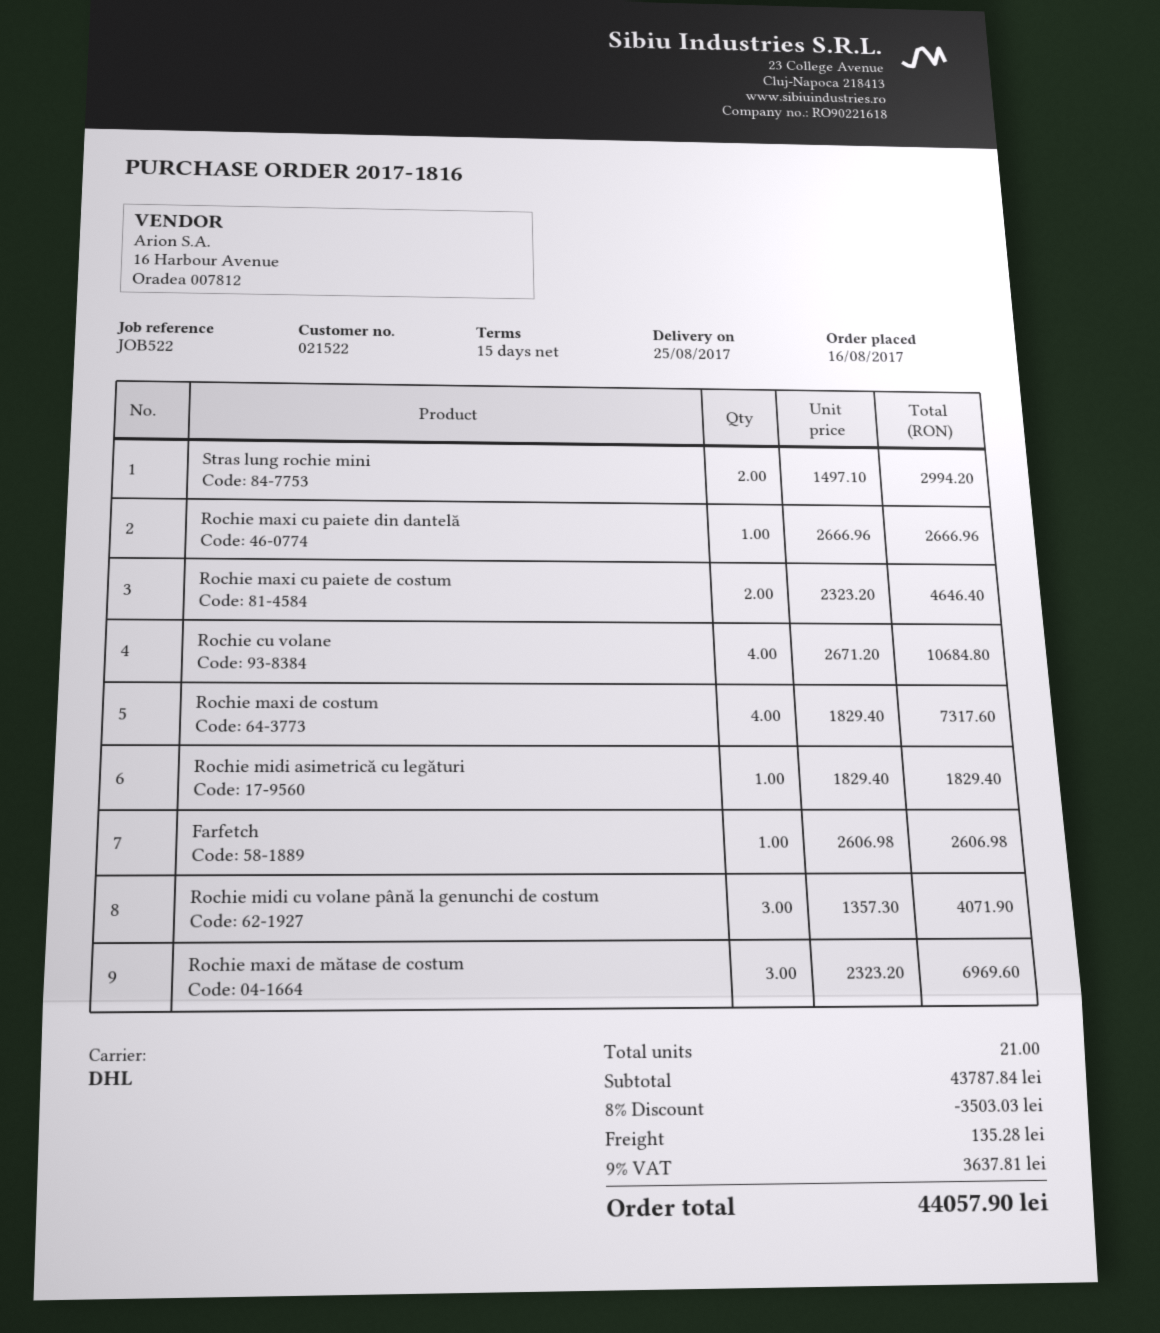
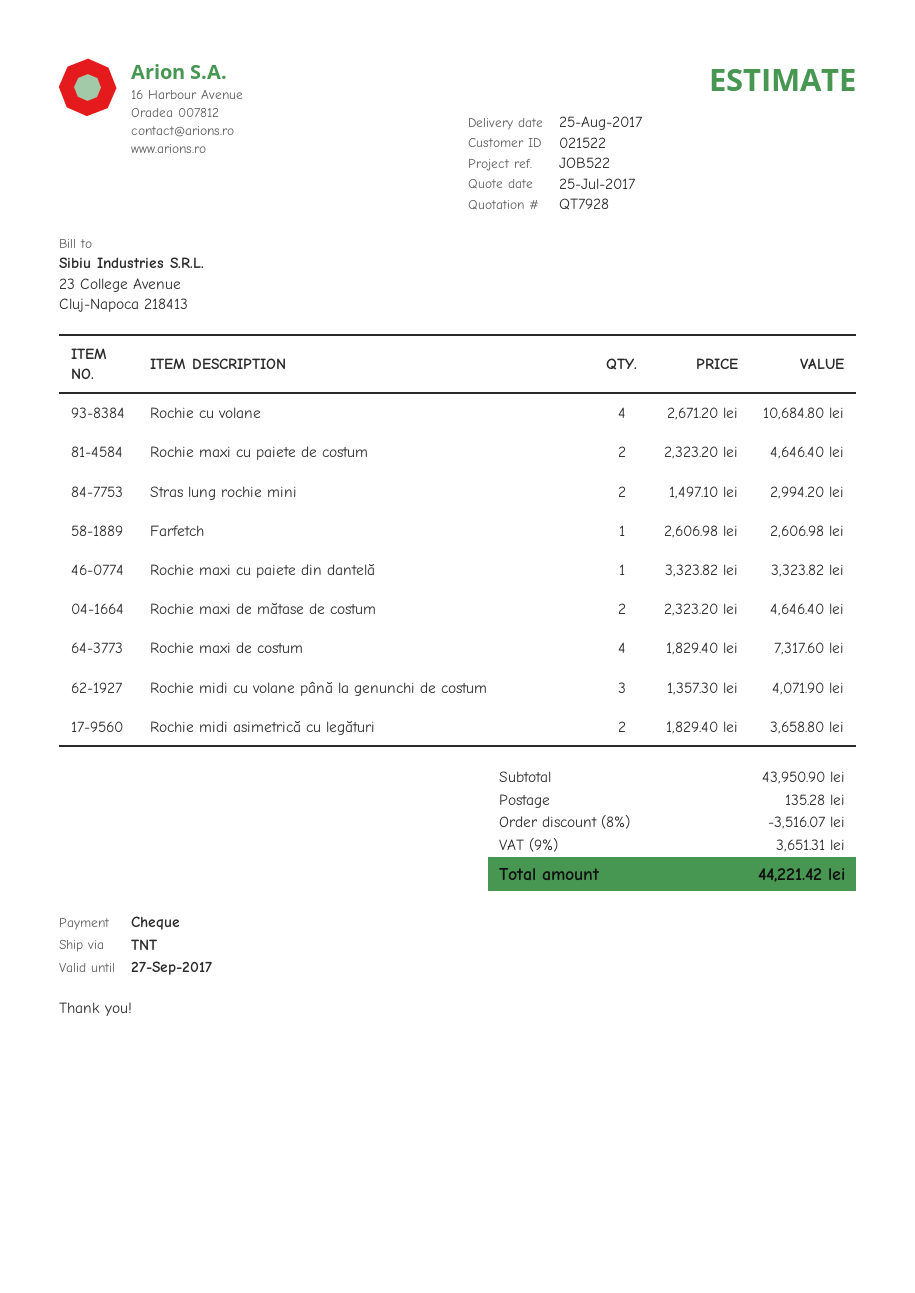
shipping method: DHL -> TNT
Rochie maxi cu paiete din dantelă: 1 x 2666.96 = 2666.96 -> 1 x 3323.82 = 3323.82
Rochie midi asimetrică cu legături: 1 x 1829.40 = 1829.40 -> 2 x 1829.40 = 3658.80
Rochie maxi de mătase de costum: 3 x 2323.20 = 6969.60 -> 2 x 2323.20 = 4646.40
subtotal: 43787.84 -> 43950.90
discount: 8% = 3503.03 -> 8% = 3516.07
tax: 9% = 3637.81 -> 9% = 3651.31
total: 44057.90 -> 44221.42

